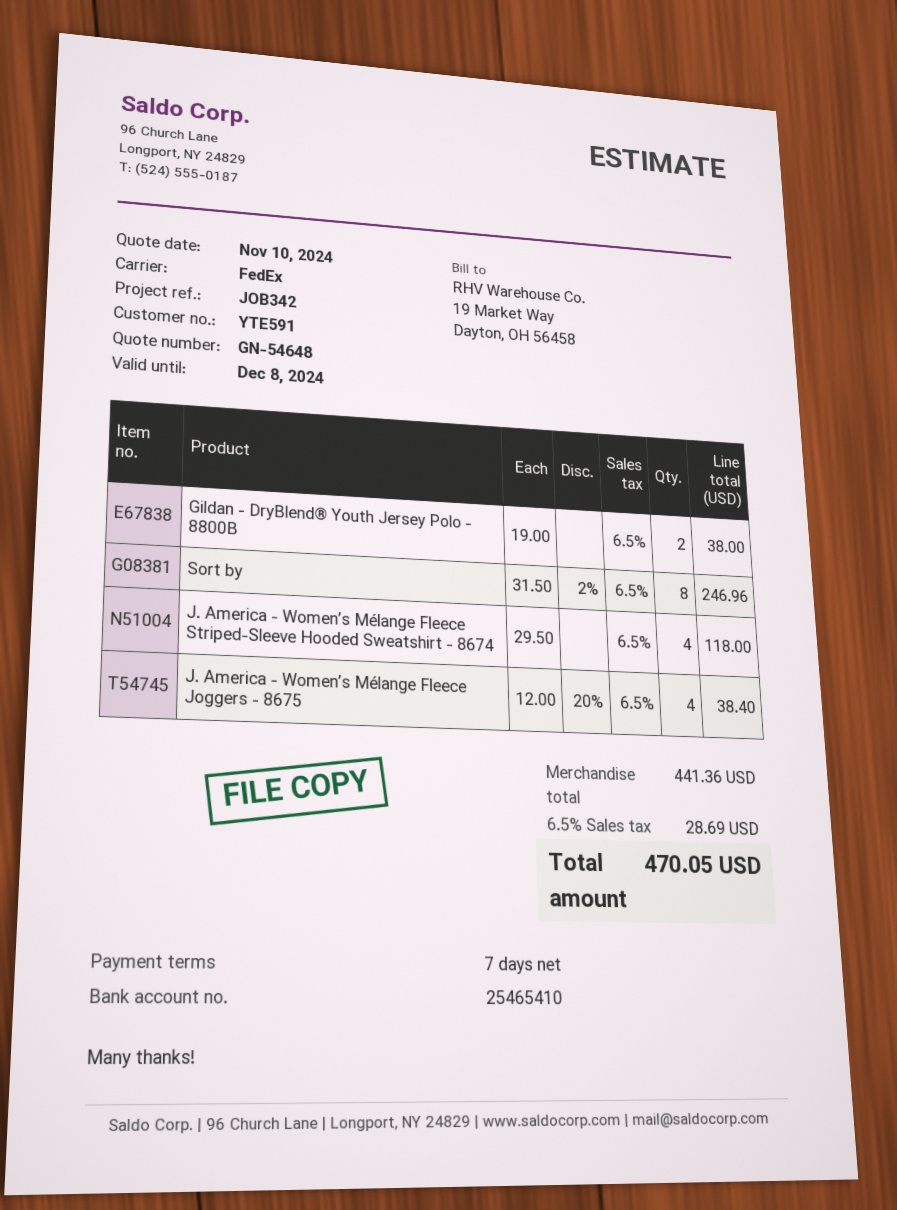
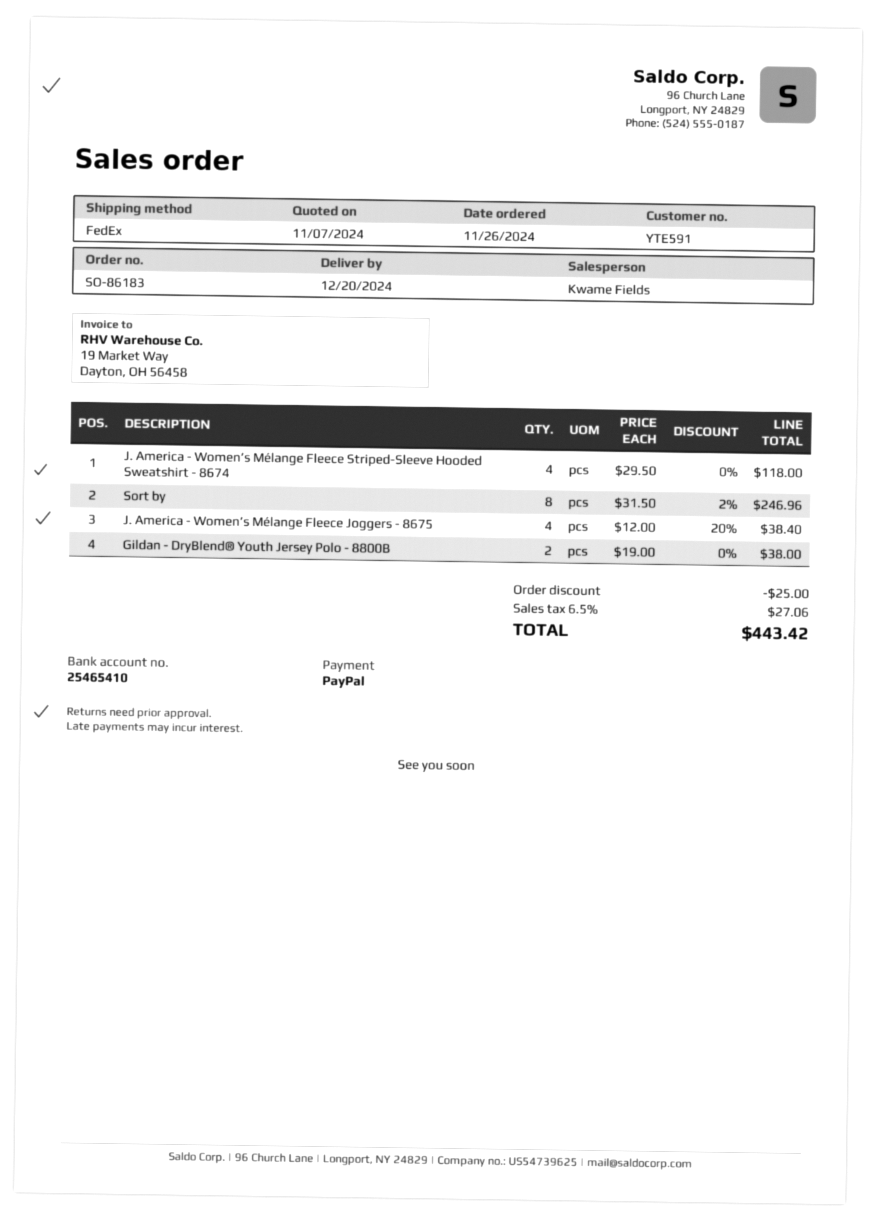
quote date: 2024-11-10 -> 2024-11-07
discount: none -> 25.00
tax: 6.5% = 28.69 -> 6.5% = 27.06
total: 470.05 -> 443.42

